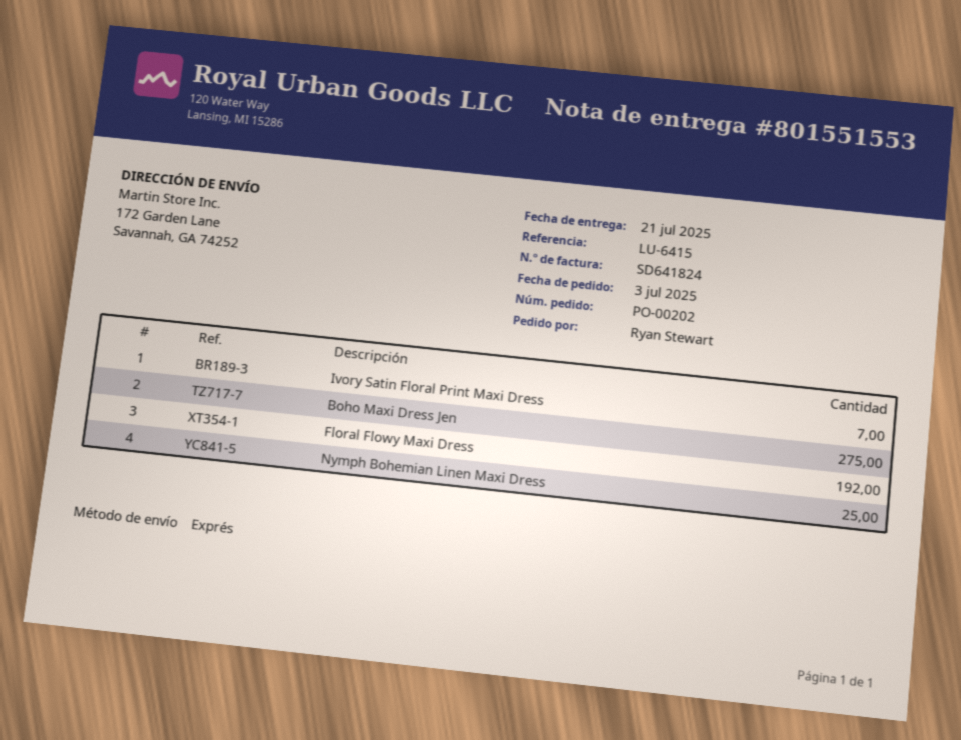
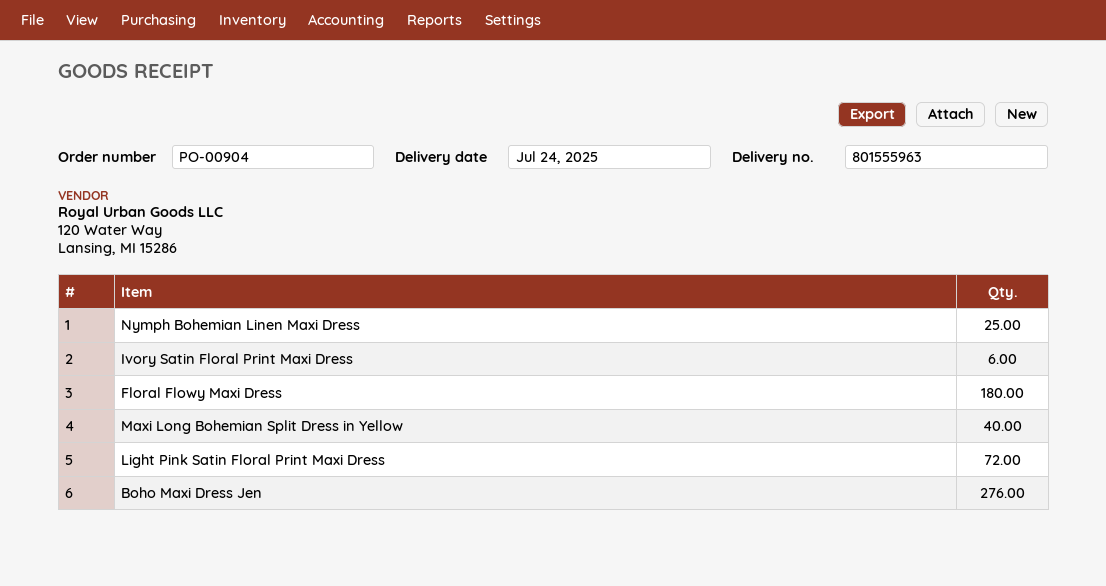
order number: PO-00202 -> PO-00904
delivery note number: 801551553 -> 801555963
delivery date: 2025-07-21 -> 2025-07-24
Ivory Satin Floral Print Maxi Dress: 7 -> 6
Boho Maxi Dress Jen: 275 -> 276
Floral Flowy Maxi Dress: 192 -> 180
Maxi Long Bohemian Split Dress in Yellow: none -> 40
Light Pink Satin Floral Print Maxi Dress: none -> 72

